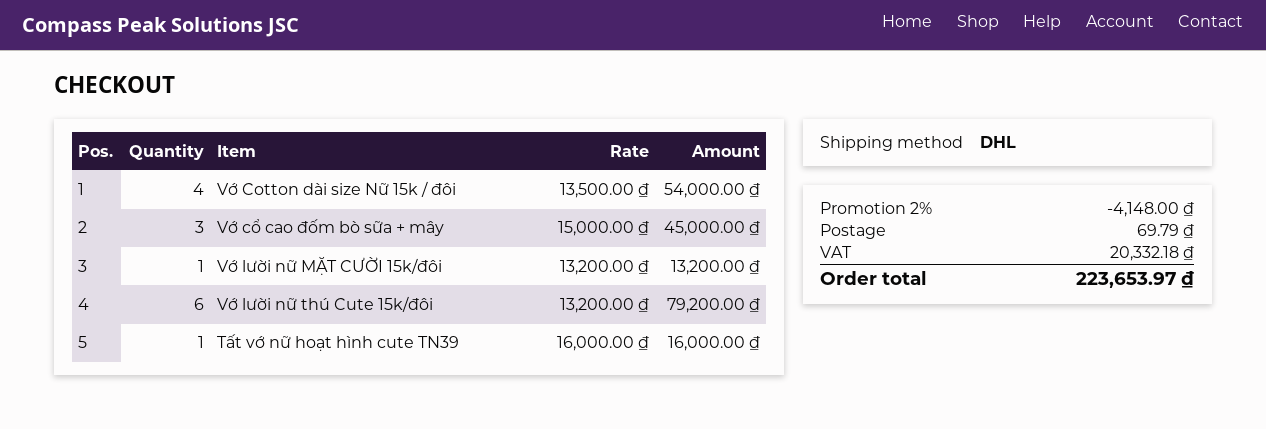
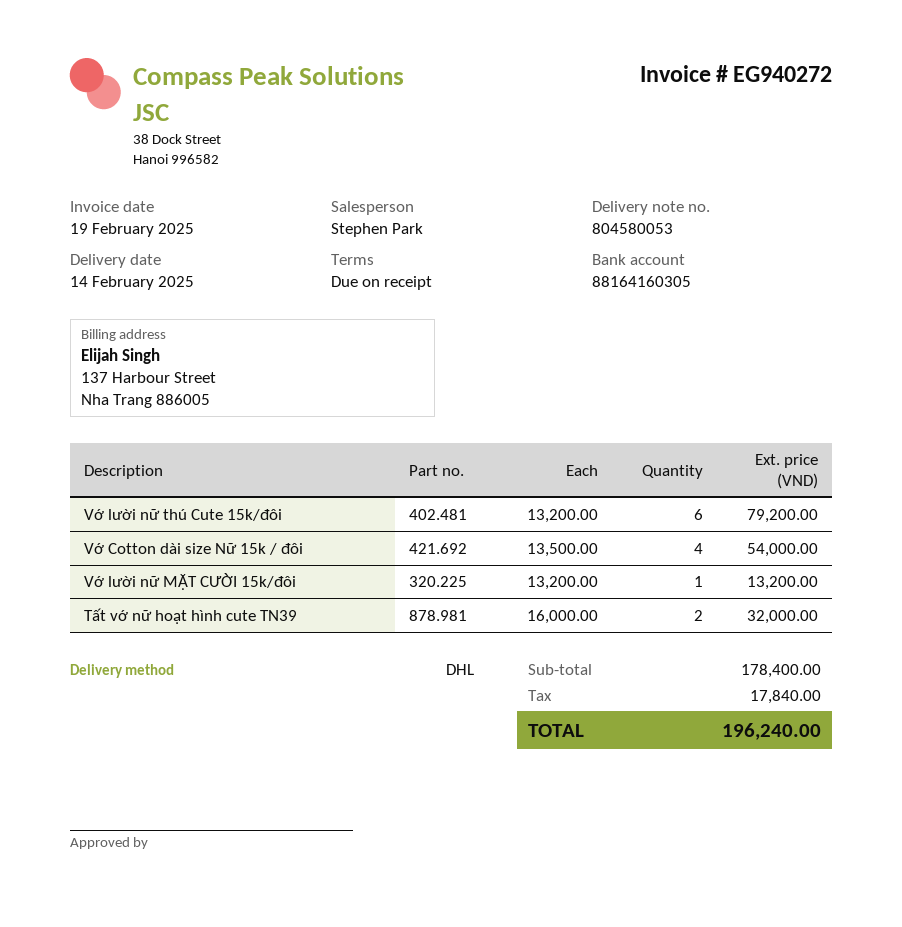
Vớ cổ cao đốm bò sữa + mây: 3 x 15000.00 = 45000.00 -> none
Tất vớ nữ hoạt hình cute TN39: 1 x 16000.00 = 16000.00 -> 2 x 16000.00 = 32000.00
discount: 2% = 4148.00 -> none
shipping: 69.79 -> none
tax: 20332.18 -> 17840.00
total: 223653.97 -> 196240.00

